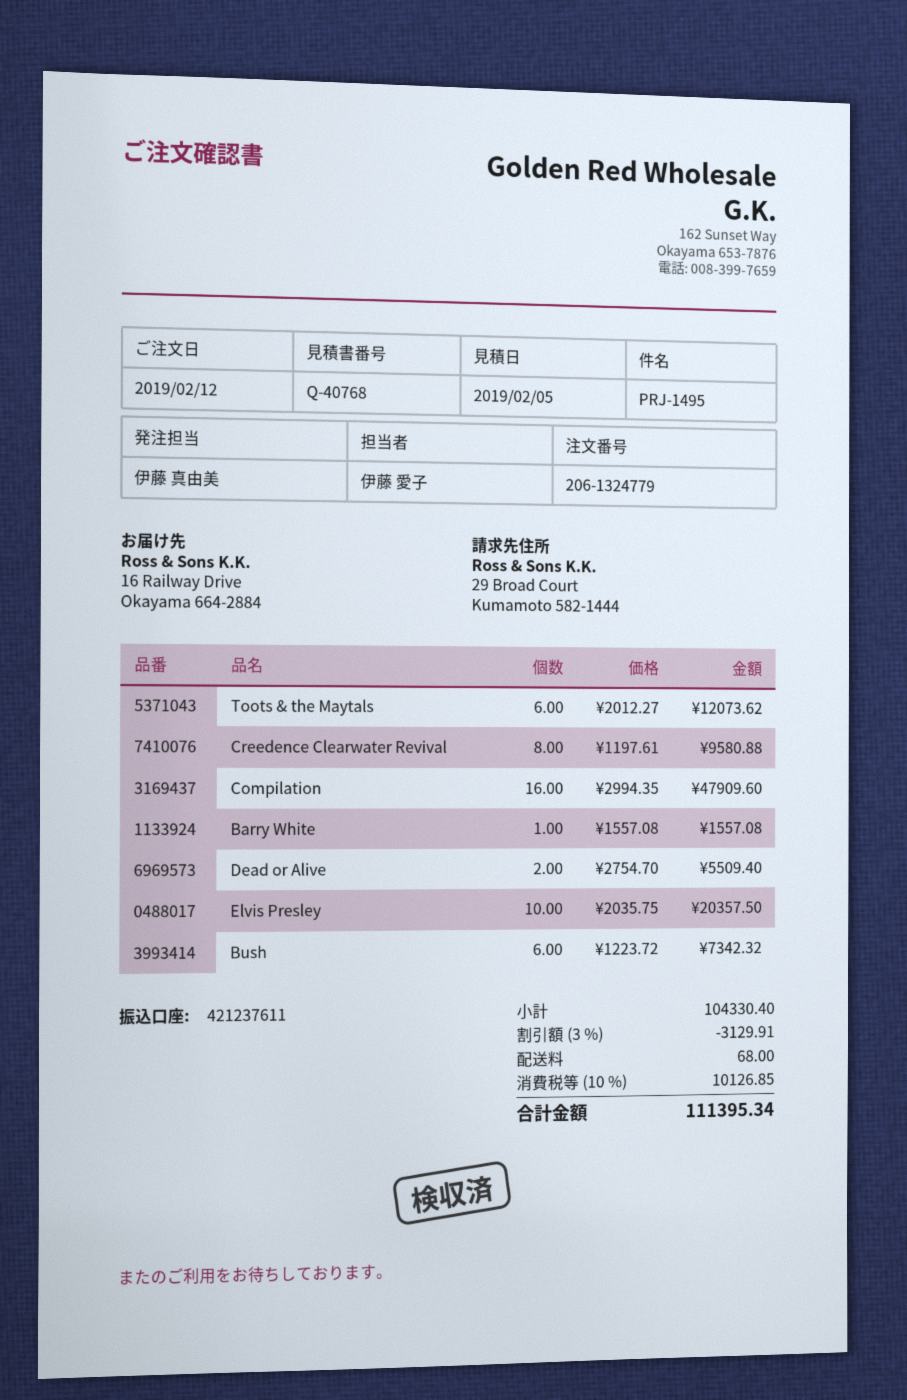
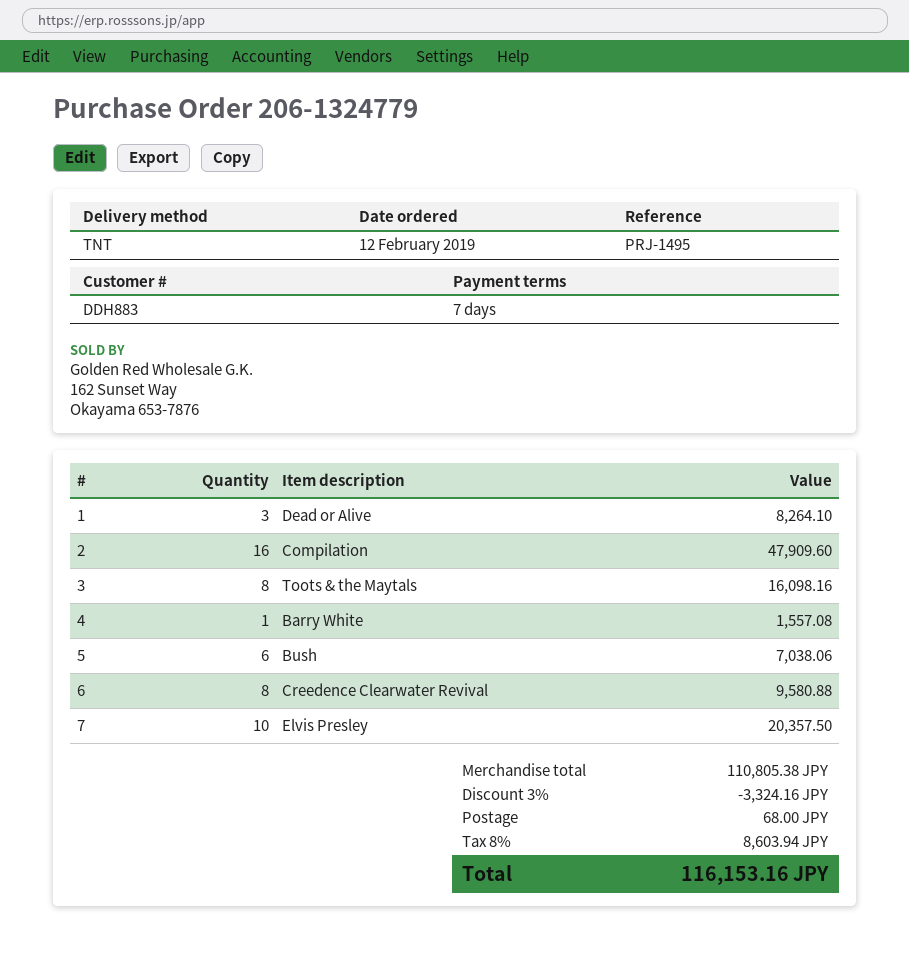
Toots & the Maytals: 6 for 12073.62 -> 8 for 16098.16
Dead or Alive: 2 for 5509.40 -> 3 for 8264.10
Bush: 6 for 7342.32 -> 6 for 7038.06
subtotal: 104330.40 -> 110805.38
discount: 3% = 3129.91 -> 3% = 3324.16
tax: 10% = 10126.85 -> 8% = 8603.94
total: 111395.34 -> 116153.16

